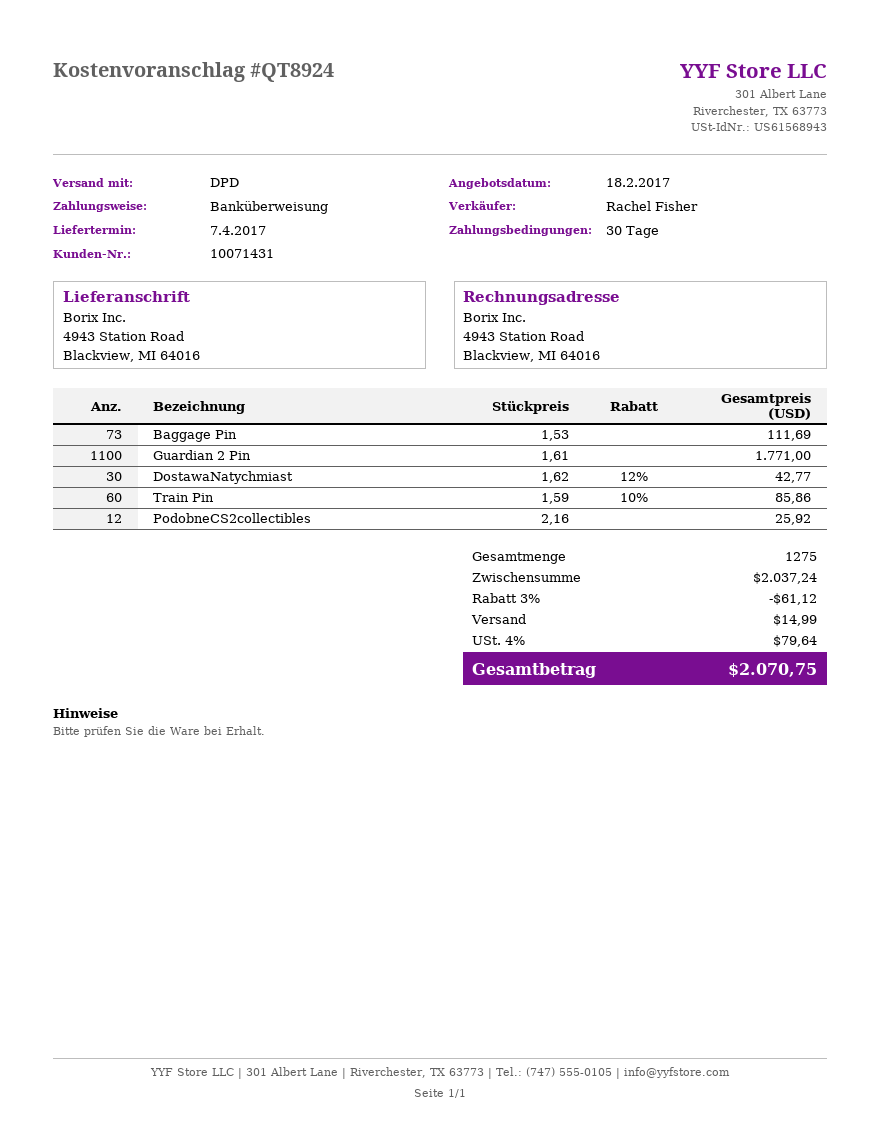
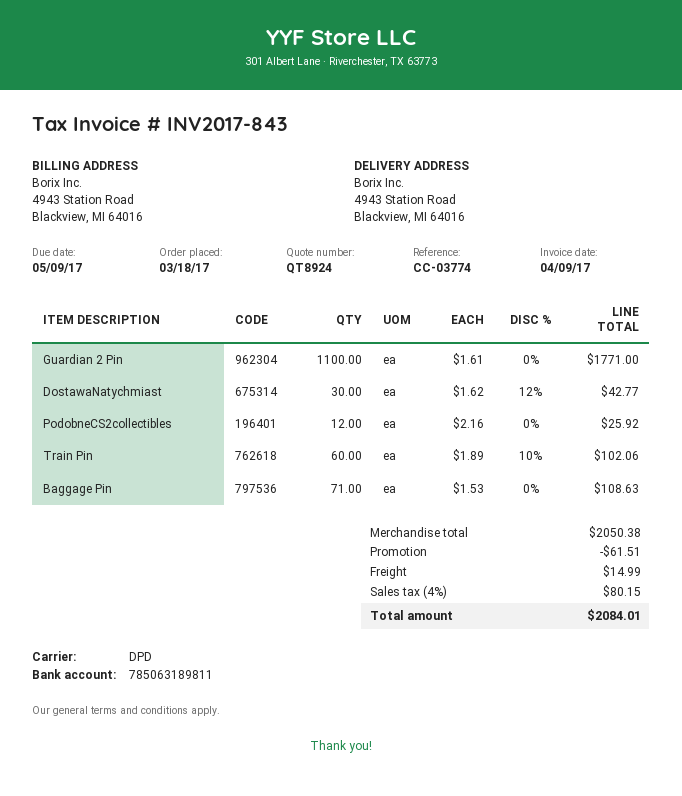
Baggage Pin: 73 x 1.53 = 111.69 -> 71 x 1.53 = 108.63
Train Pin: 60 x 1.59 - 10% = 85.86 -> 60 x 1.89 - 10% = 102.06
subtotal: 2037.24 -> 2050.38
discount: 61.12 -> 61.51
tax: 4% = 79.64 -> 4% = 80.15
total: 2070.75 -> 2084.01

